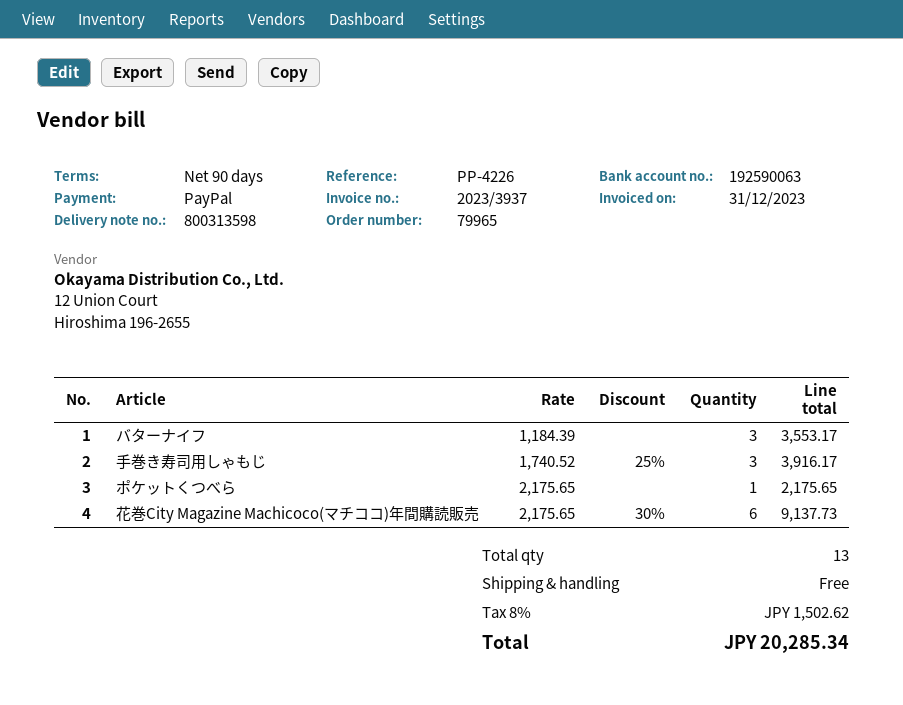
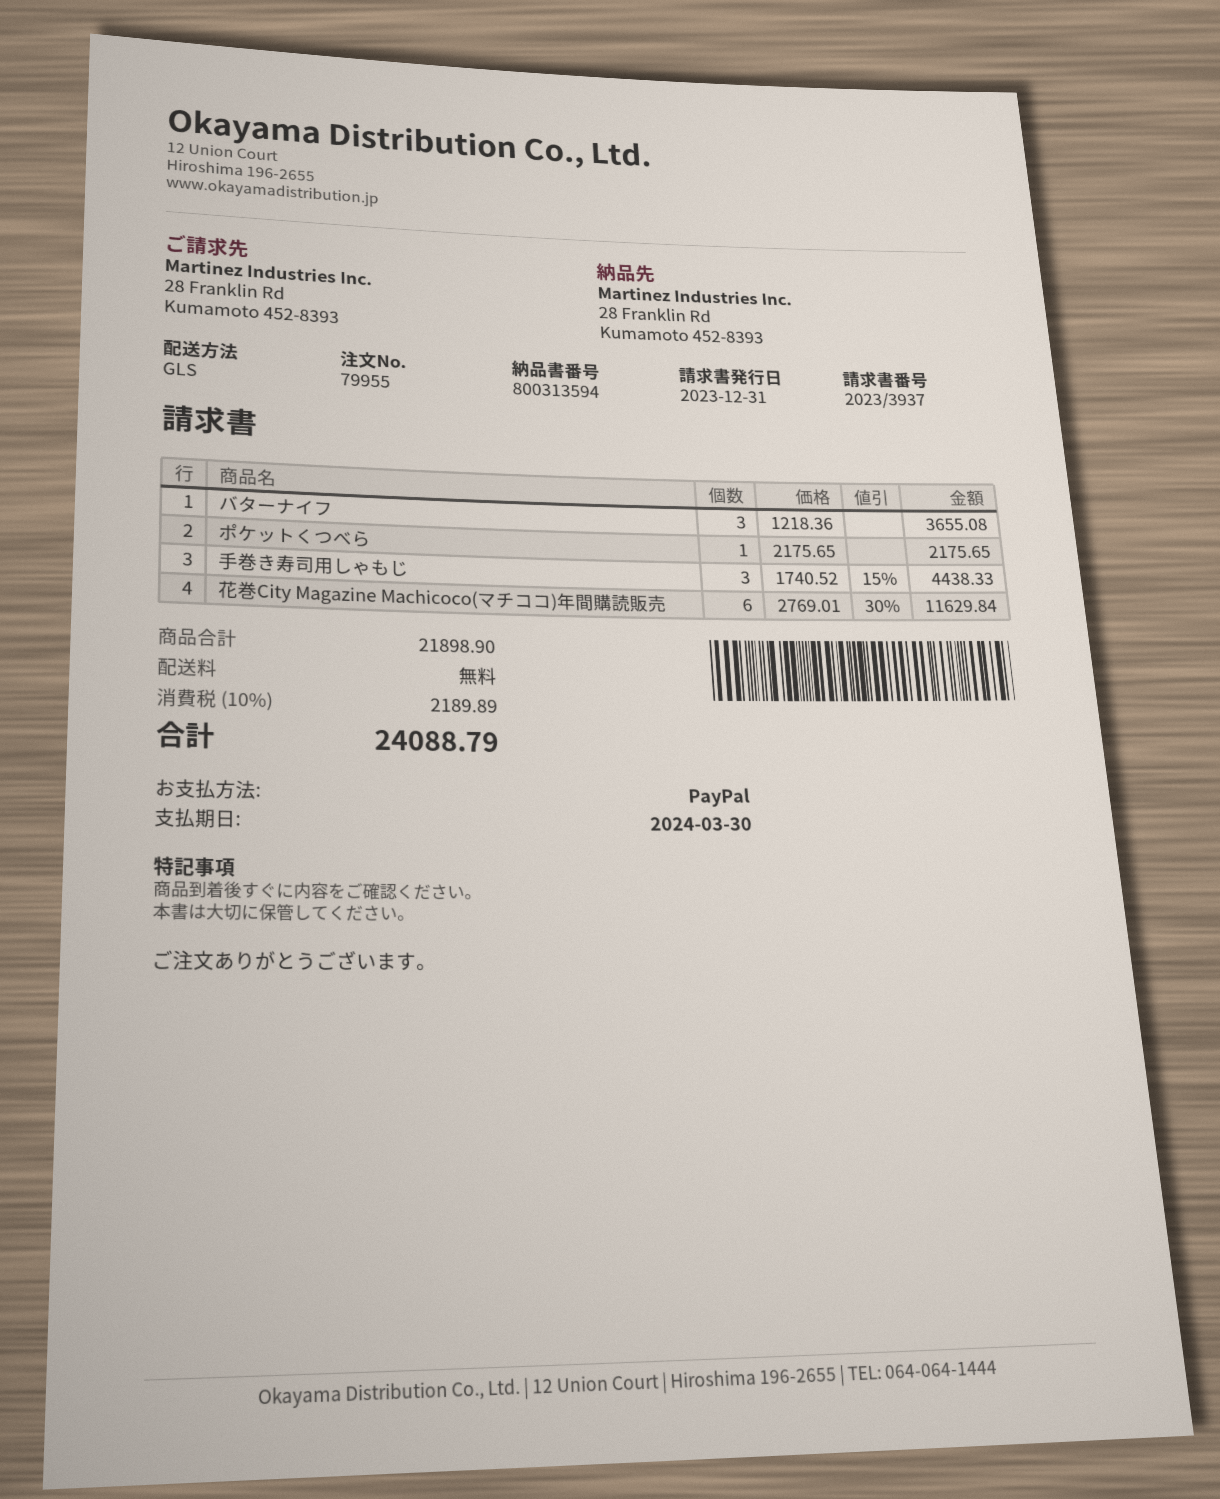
order number: 79965 -> 79955
delivery note number: 800313598 -> 800313594
バターナイフ: 3 x 1184.39 = 3553.17 -> 3 x 1218.36 = 3655.08
手巻き寿司用しゃもじ: 3 x 1740.52 - 25% = 3916.17 -> 3 x 1740.52 - 15% = 4438.33
花巻City Magazine Machicoco(マチココ)年間購読販売: 6 x 2175.65 - 30% = 9137.73 -> 6 x 2769.01 - 30% = 11629.84
tax: 8% = 1502.62 -> 10% = 2189.89
total: 20285.34 -> 24088.79

